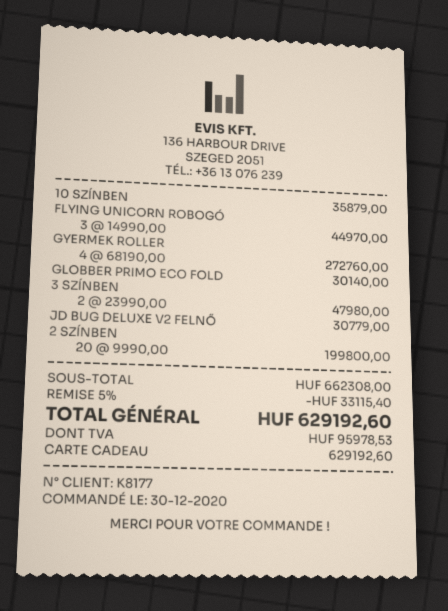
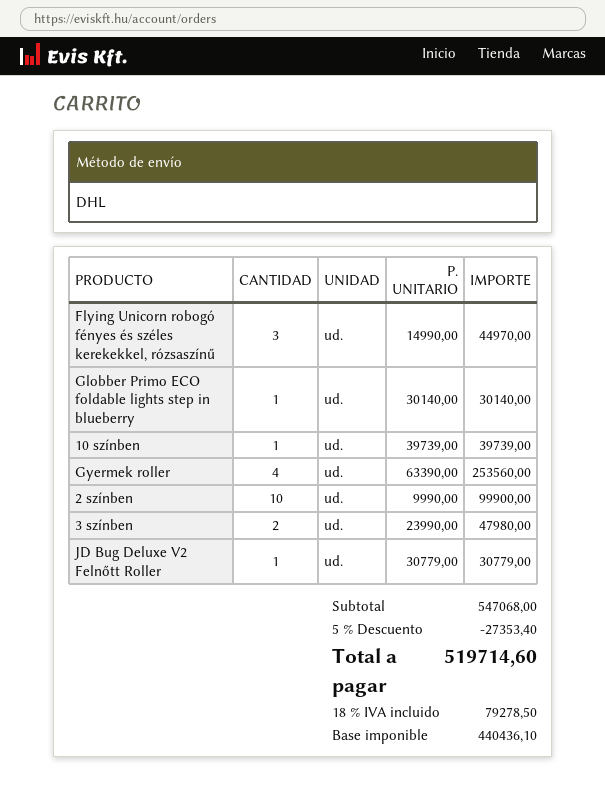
10 SZÍNBEN: 1 x 35879.00 = 35879.00 -> 1 x 39739.00 = 39739.00
GYERMEK ROLLER: 4 x 68190.00 = 272760.00 -> 4 x 63390.00 = 253560.00
2 SZÍNBEN: 20 x 9990.00 = 199800.00 -> 10 x 9990.00 = 99900.00
subtotal: 662308.00 -> 547068.00
discount: 5% = 33115.40 -> 5% = 27353.40
tax: 95978.53 -> 79278.50
total: 629192.60 -> 519714.60

